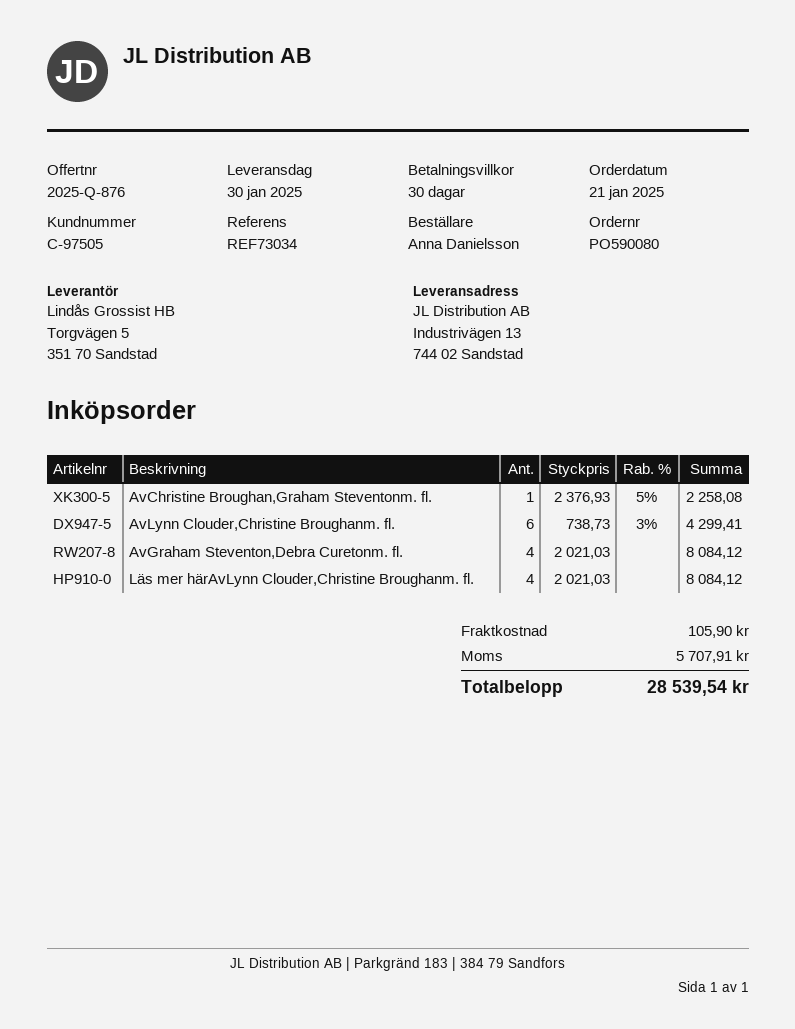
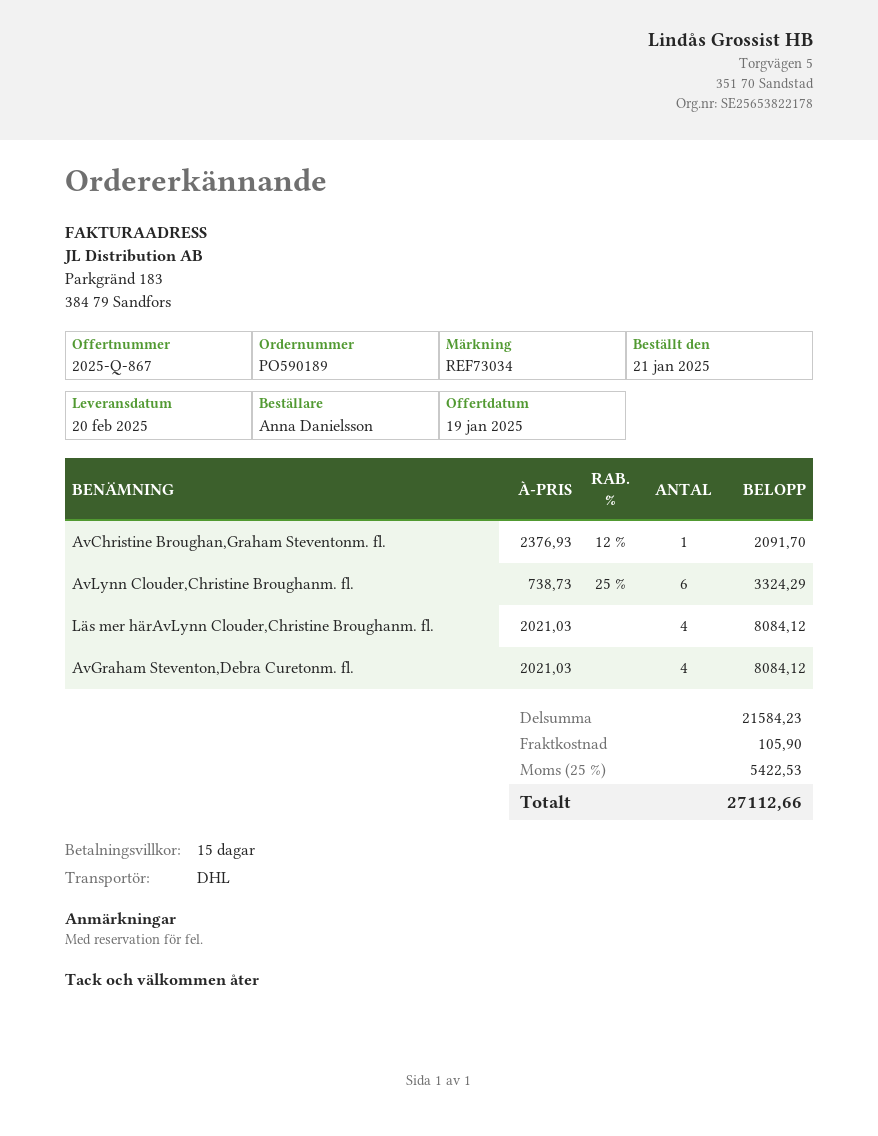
quote number: 2025-Q-876 -> 2025-Q-867
order number: PO590080 -> PO590189
delivery date: 2025-01-30 -> 2025-02-20
payment terms: 30 days -> 15 days
AvChristine Broughan,Graham Steventonm. fl.: 1 x 2376.93 - 5% = 2258.08 -> 1 x 2376.93 - 12% = 2091.70
AvLynn Clouder,Christine Broughanm. fl.: 6 x 738.73 - 3% = 4299.41 -> 6 x 738.73 - 25% = 3324.29
tax: 5707.91 -> 5422.53
total: 28539.54 -> 27112.66

